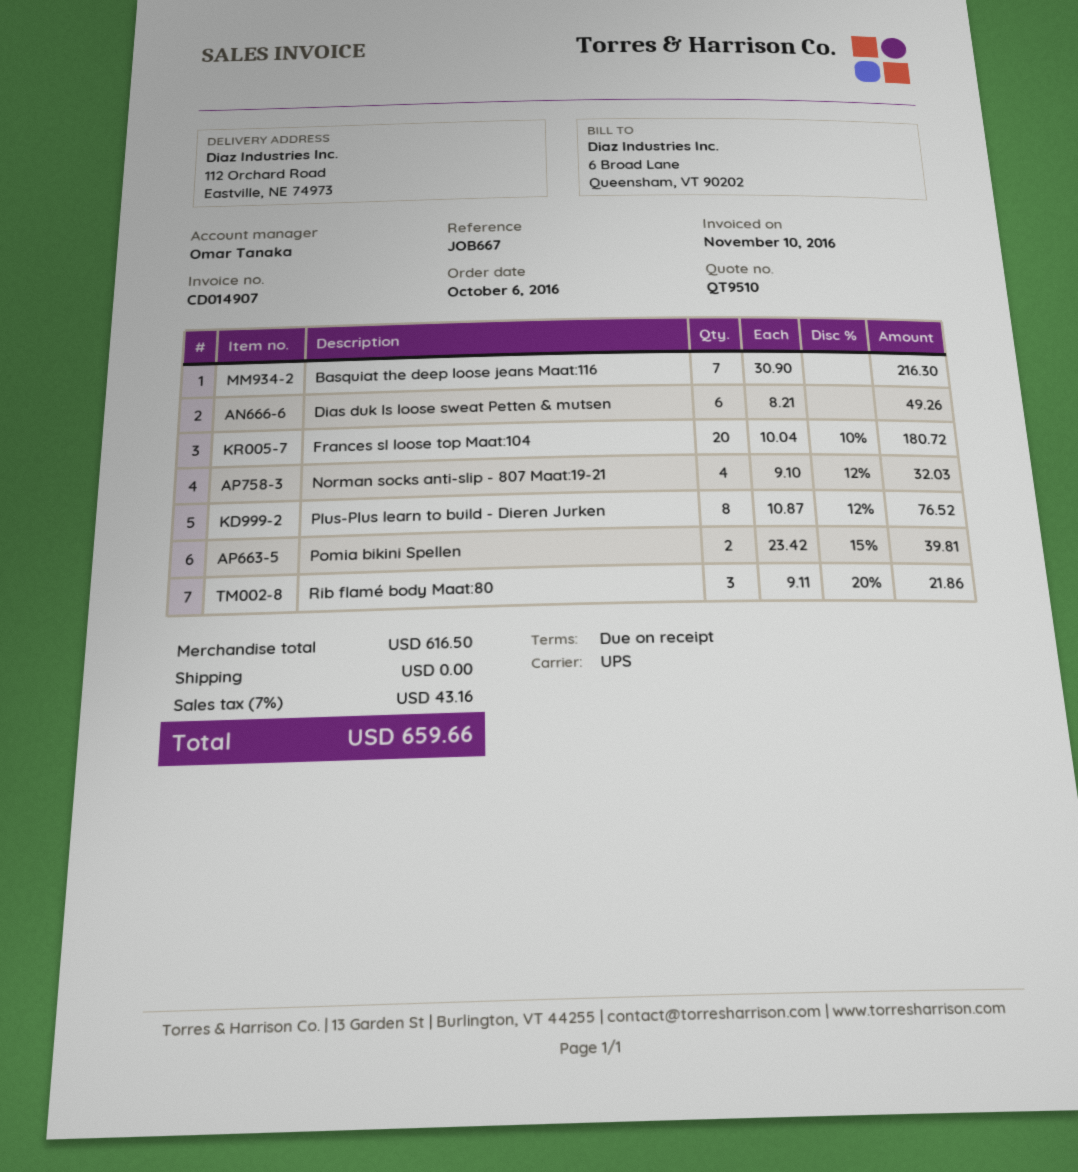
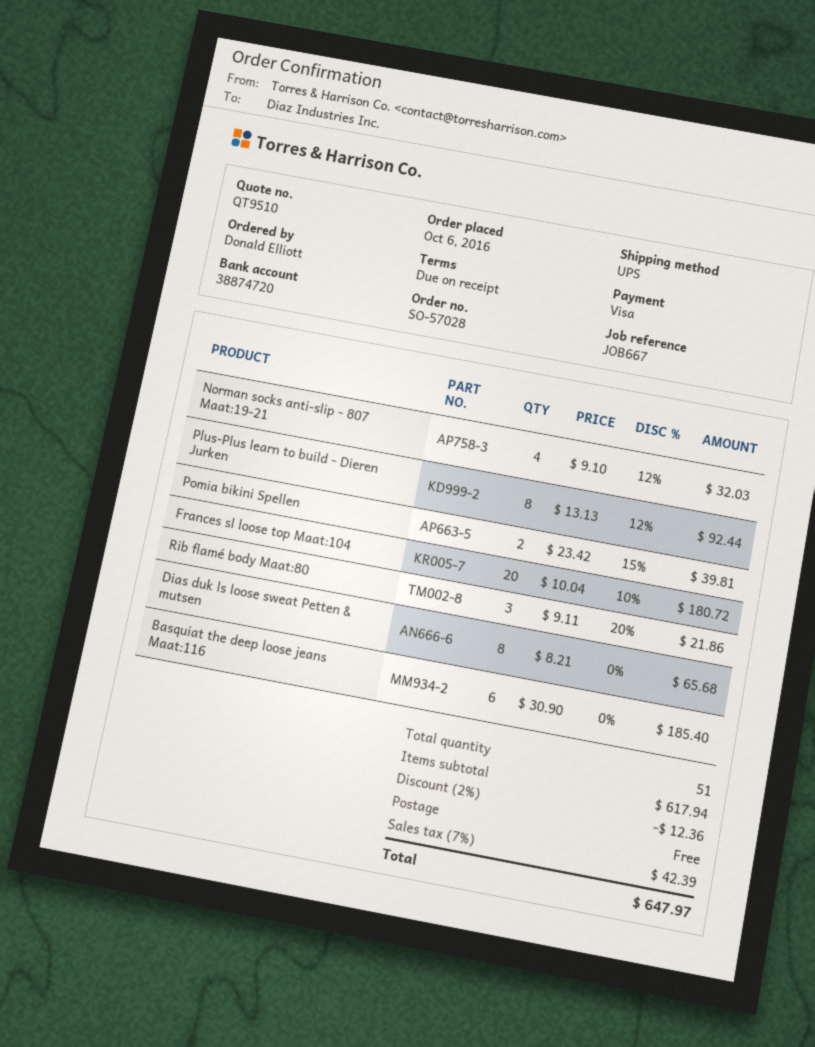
Basquiat the deep loose jeans Maat:116: 7 x 30.90 = 216.30 -> 6 x 30.90 = 185.40
Dias duk ls loose sweat Petten & mutsen: 6 x 8.21 = 49.26 -> 8 x 8.21 = 65.68
Plus-Plus learn to build - Dieren Jurken: 8 x 10.87 - 12% = 76.52 -> 8 x 13.13 - 12% = 92.44
subtotal: 616.50 -> 617.94
discount: none -> 2% = 12.36
tax: 7% = 43.16 -> 7% = 42.39
total: 659.66 -> 647.97

